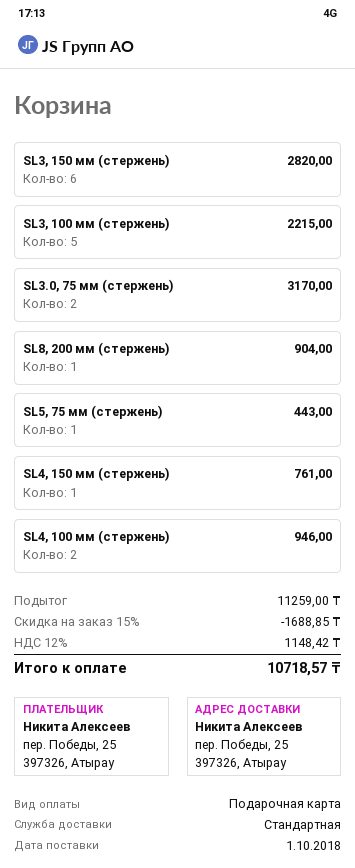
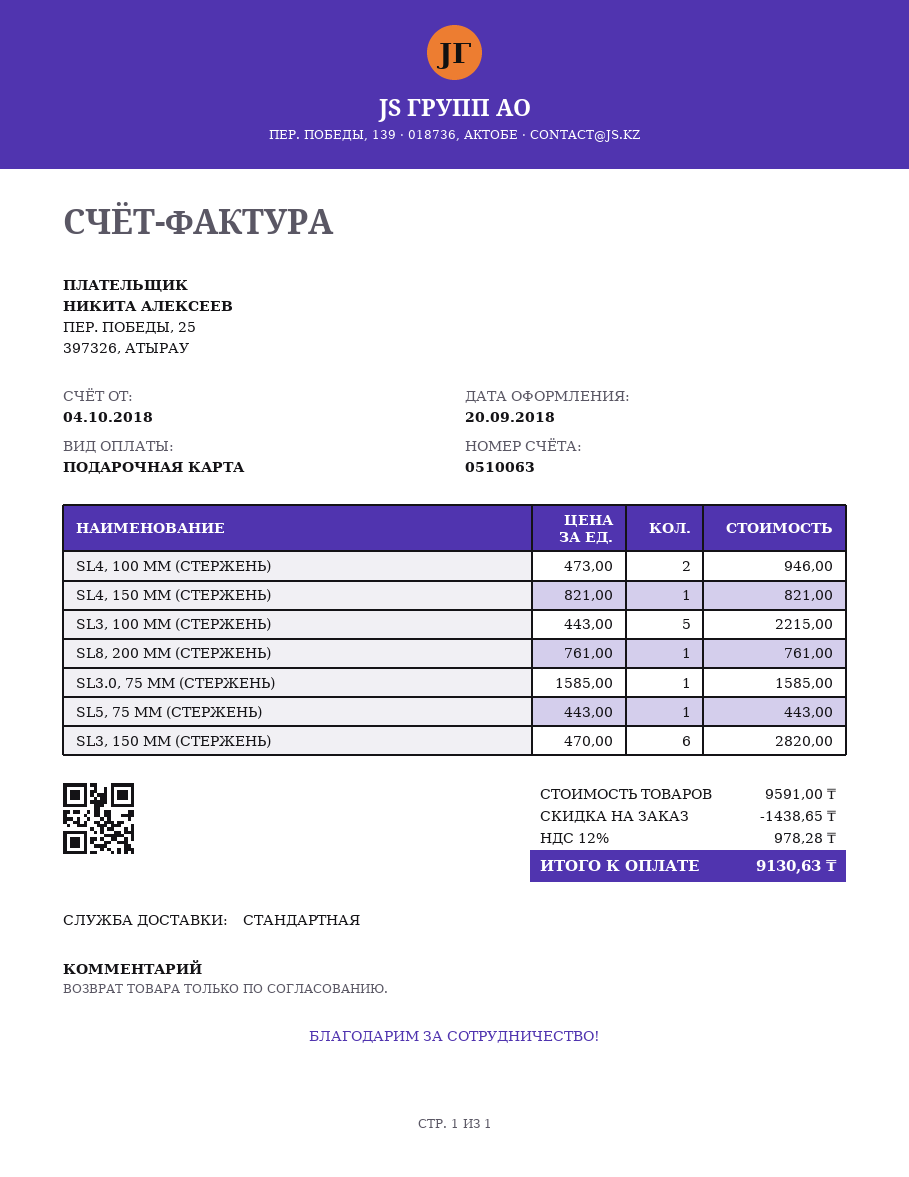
SL3.0, 75 мм (стержень): 2 for 3170.00 -> 1 for 1585.00
SL8, 200 мм (стержень): 1 for 904.00 -> 1 for 761.00
SL4, 150 мм (стержень): 1 for 761.00 -> 1 for 821.00
subtotal: 11259.00 -> 9591.00
discount: 1688.85 -> 1438.65
tax: 12% = 1148.42 -> 12% = 978.28
total: 10718.57 -> 9130.63

